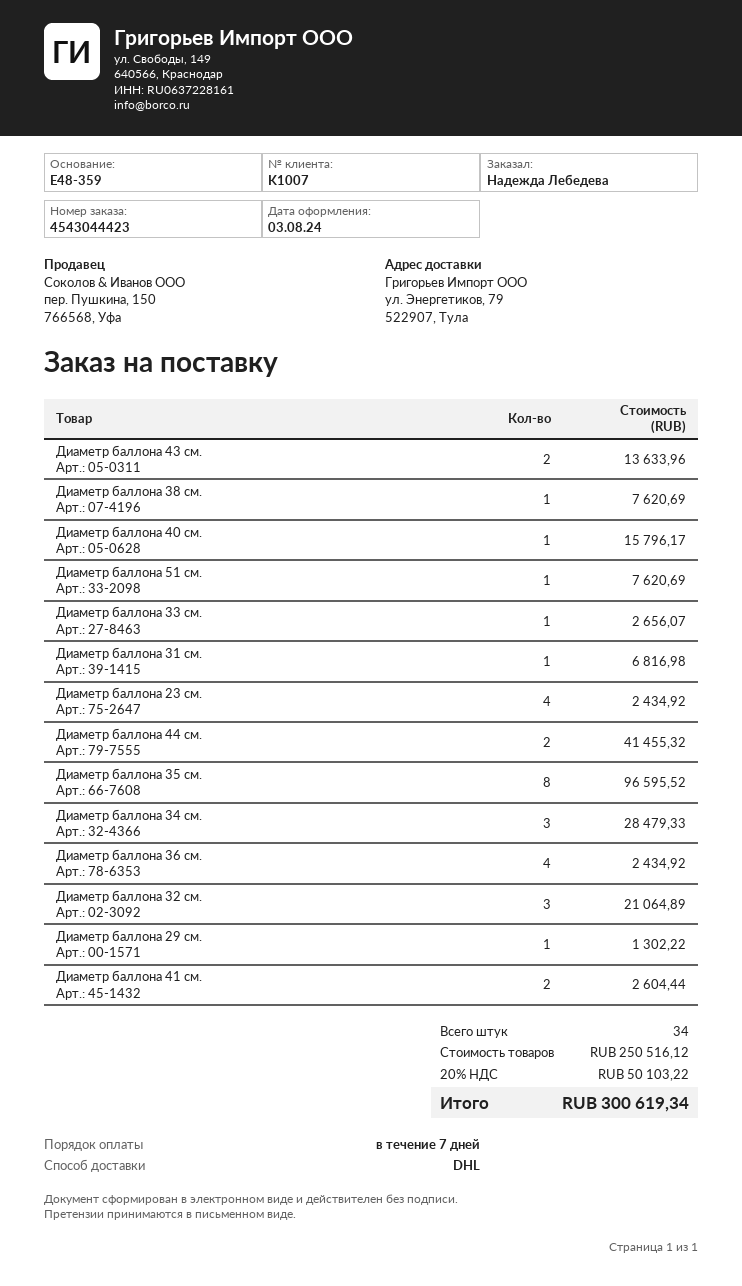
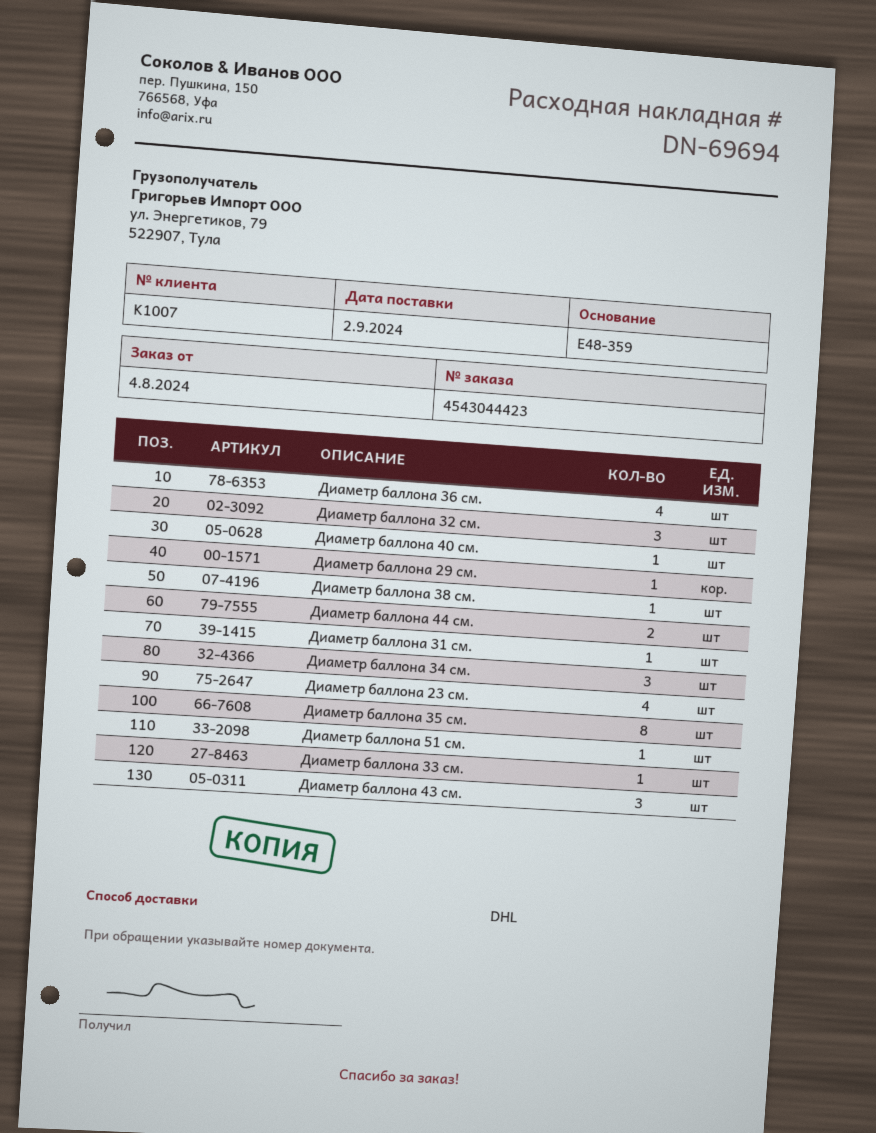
order date: 2024-08-03 -> 2024-08-04
Диаметр баллона 43 см.: 2 -> 3
Диаметр баллона 41 см.: 2 -> none

